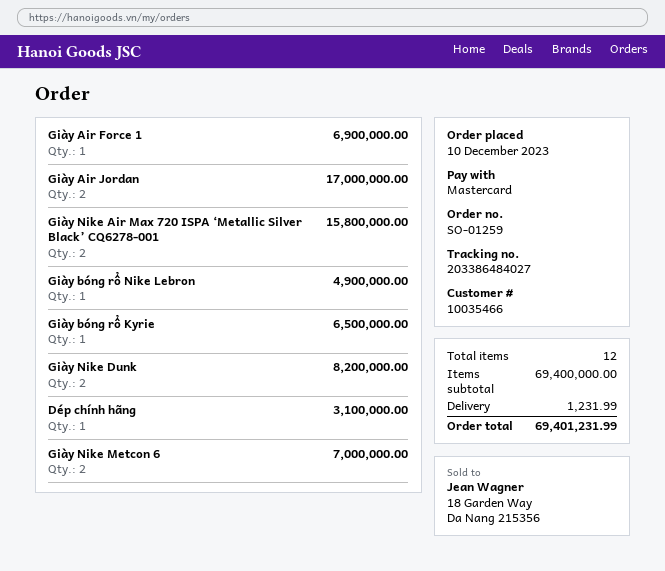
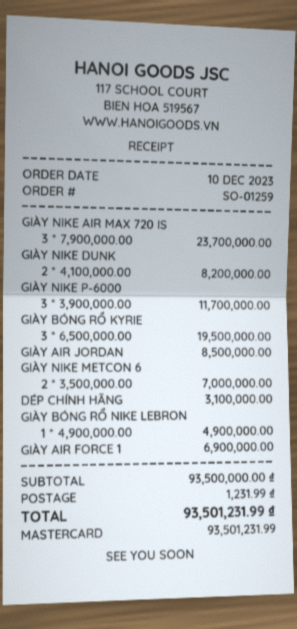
Giày Air Jordan: 2 for 17000000.00 -> 1 for 8500000.00
Giày Nike Air Max 720 ISPA ‘Metallic Silver Black’ CQ6278-001: 2 for 15800000.00 -> 3 for 23700000.00
Giày bóng rổ Kyrie: 1 for 6500000.00 -> 3 for 19500000.00
GIÀY NIKE P-6000: none -> 3 for 11700000.00
subtotal: 69400000.00 -> 93500000.00
total: 69401231.99 -> 93501231.99

